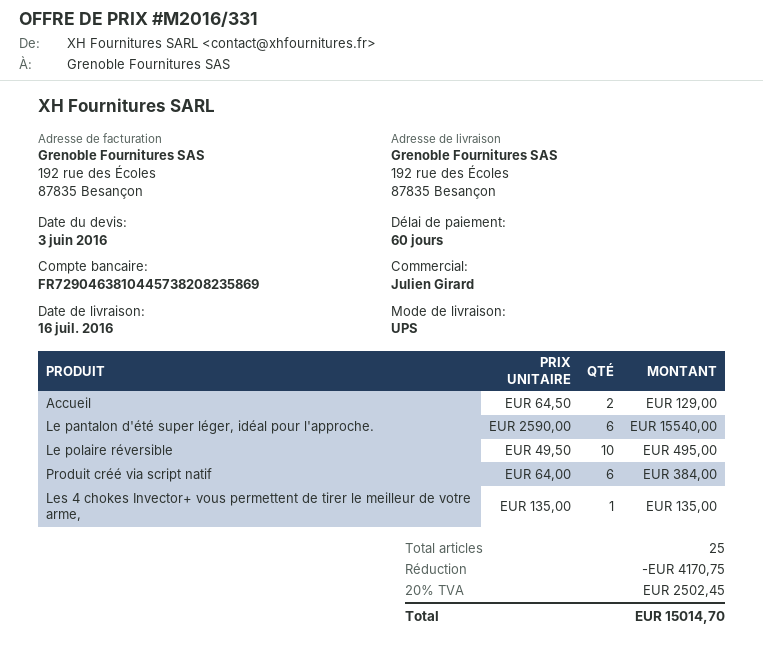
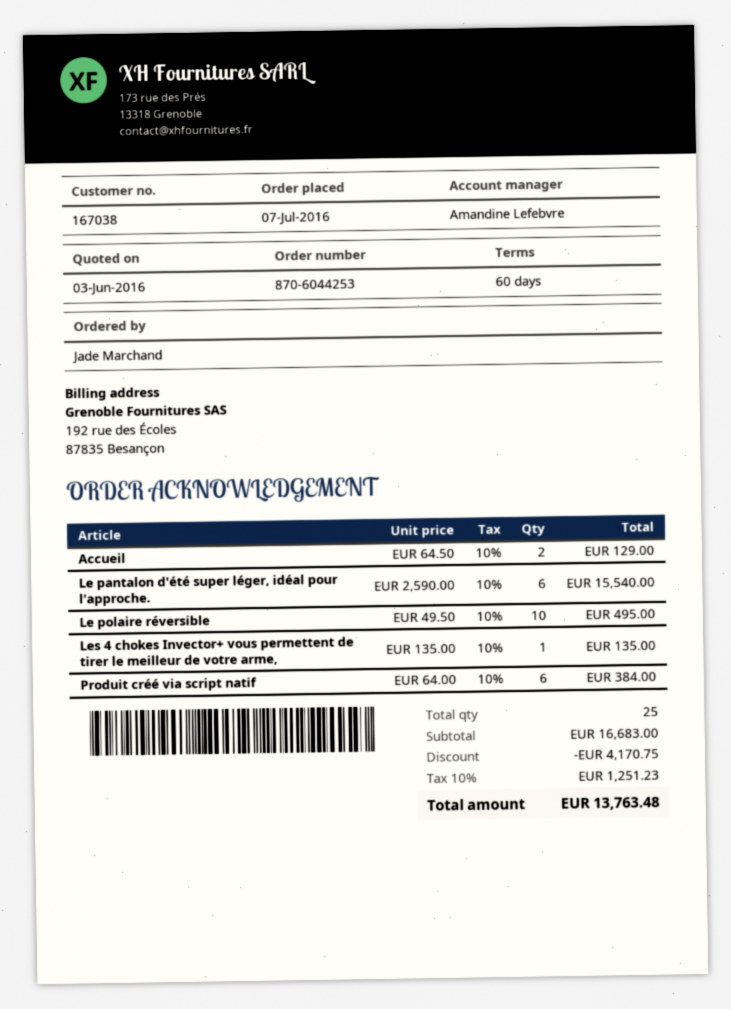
sales rep: Julien Girard -> Amandine Lefebvre
tax: 20% = 2502.45 -> 10% = 1251.23
total: 15014.70 -> 13763.48

